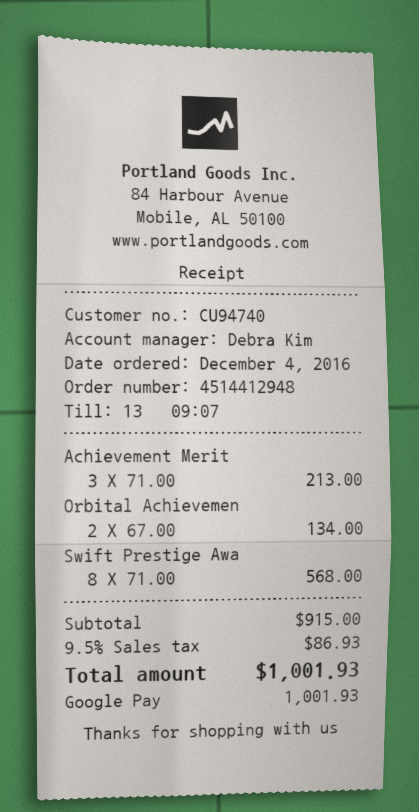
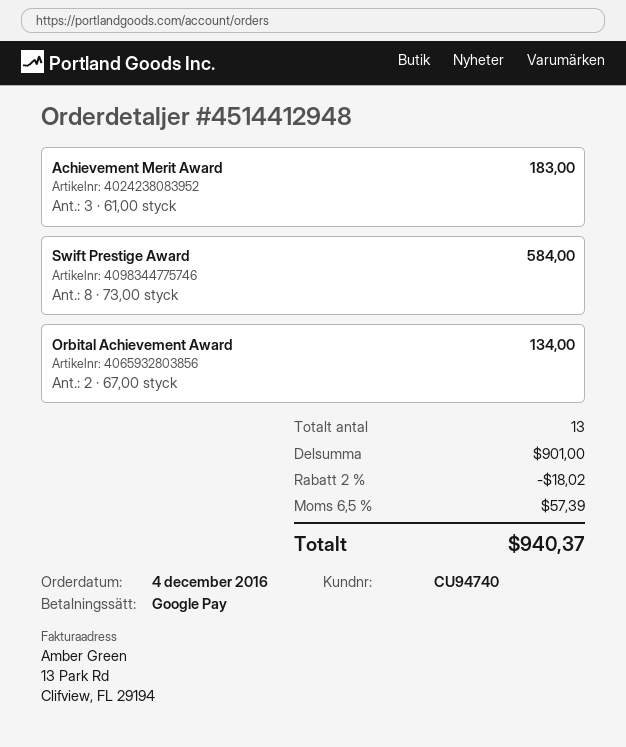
Achievement Merit: 3 x 71.00 = 213.00 -> 3 x 61.00 = 183.00
Swift Prestige Awa: 8 x 71.00 = 568.00 -> 8 x 73.00 = 584.00
subtotal: 915.00 -> 901.00
discount: none -> 2% = 18.02
tax: 9.5% = 86.93 -> 6.5% = 57.39
total: 1001.93 -> 940.37

